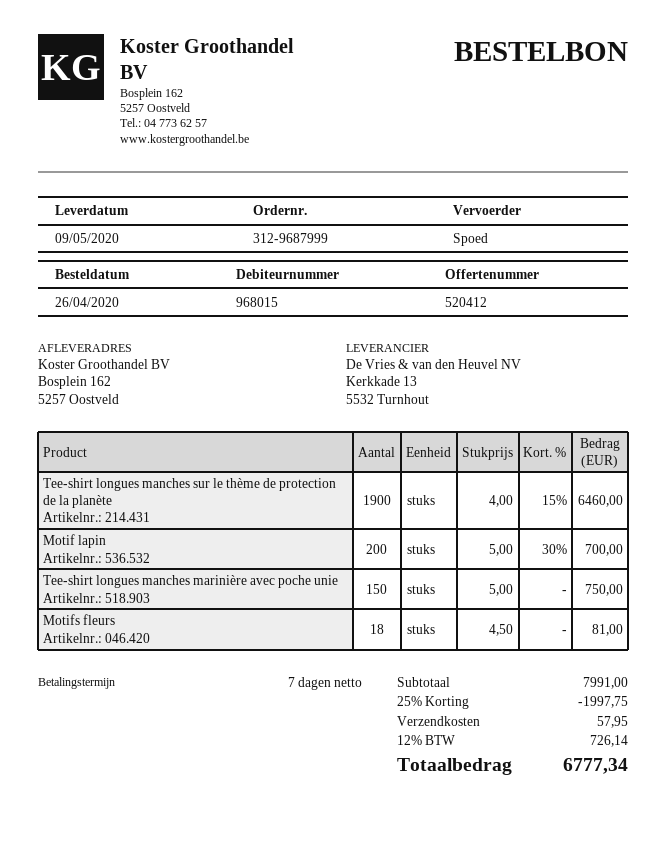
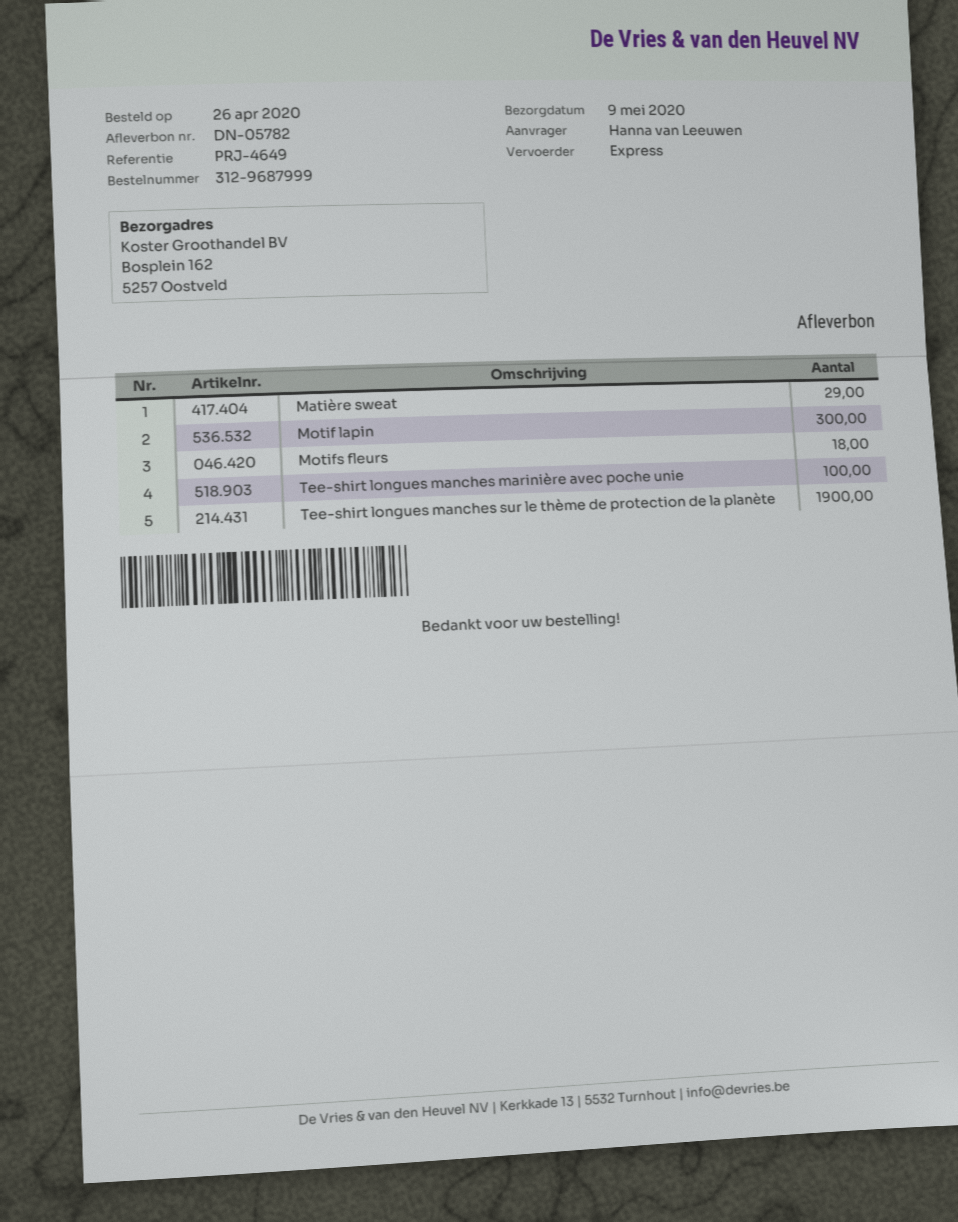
Motif lapin: 200 -> 300
Tee-shirt longues manches marinière avec poche unie: 150 -> 100
Matière sweat: none -> 29

